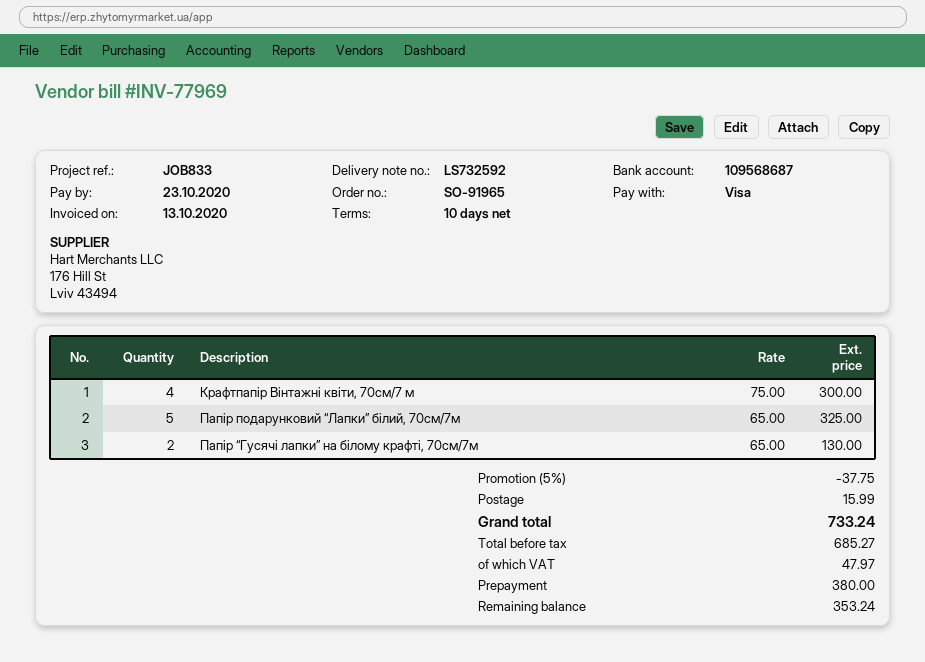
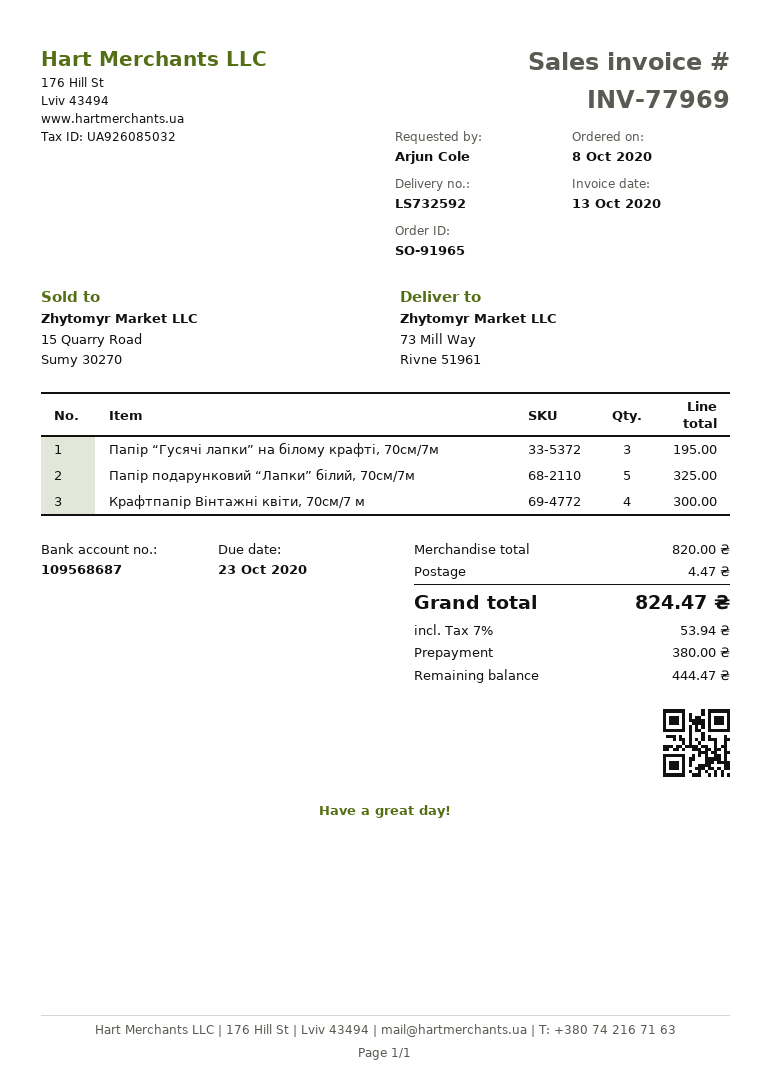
Папір “Гусячі лапки” на білому крафті, 70см/7м: 2 for 130.00 -> 3 for 195.00
discount: 5% = 37.75 -> none
shipping: 15.99 -> 4.47
tax: 47.97 -> 53.94
total: 733.24 -> 824.47
balance: 353.24 -> 444.47

